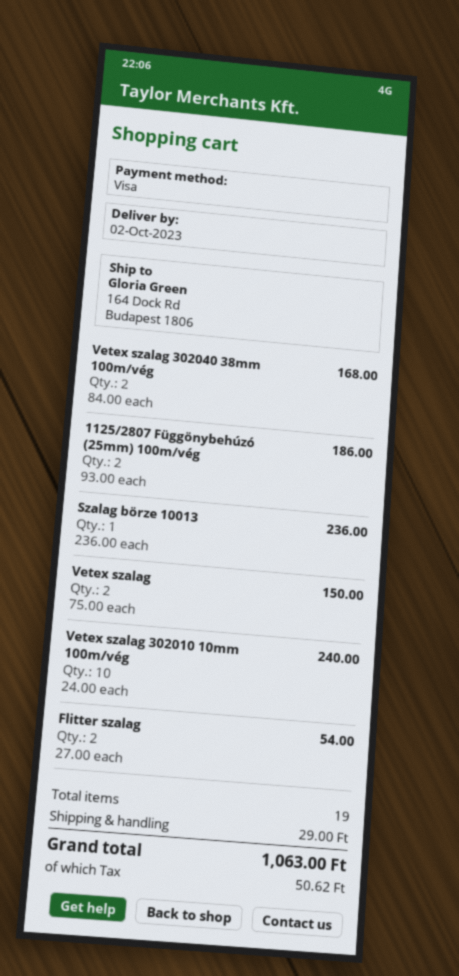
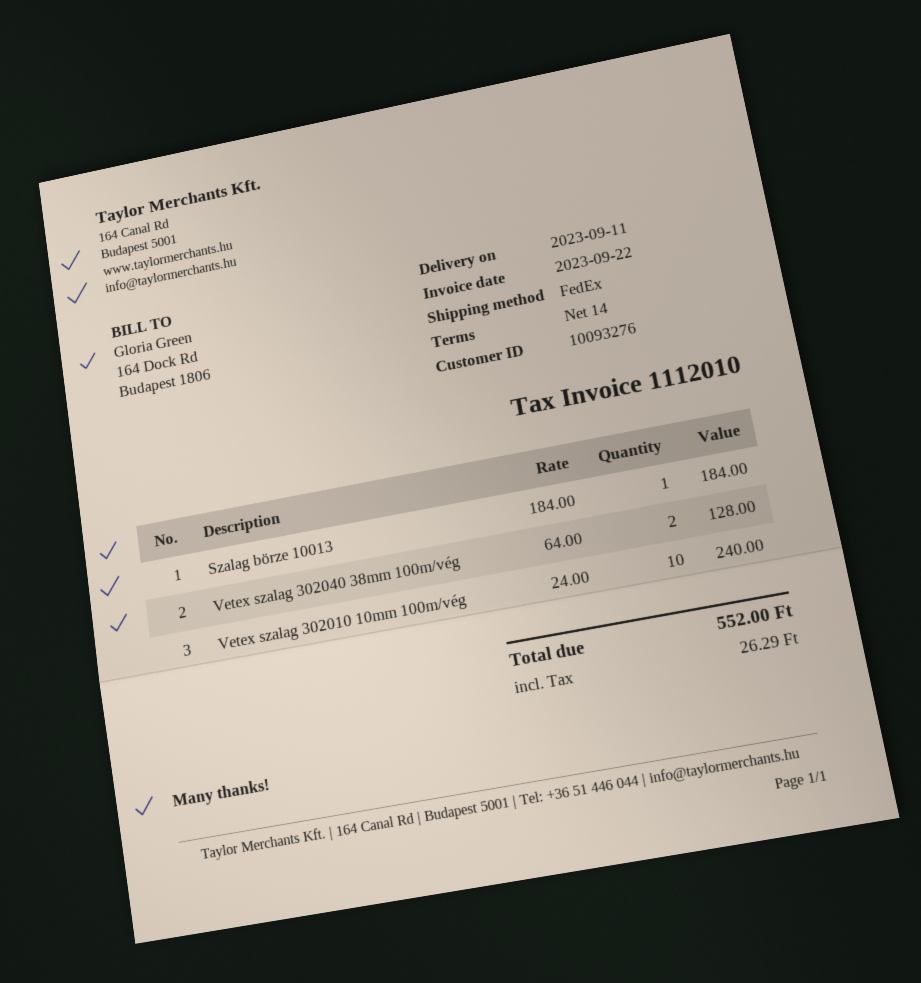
delivery date: 2023-10-02 -> 2023-09-11
Vetex szalag 302040 38mm 100m/vég: 2 x 84.00 = 168.00 -> 2 x 64.00 = 128.00
1125/2807 Függönybehúzó (25mm) 100m/vég: 2 x 93.00 = 186.00 -> none
Szalag börze 10013: 1 x 236.00 = 236.00 -> 1 x 184.00 = 184.00
Vetex szalag: 2 x 75.00 = 150.00 -> none
Flitter szalag: 2 x 27.00 = 54.00 -> none
shipping: 29.00 -> none
tax: 50.62 -> 26.29
total: 1063.00 -> 552.00

